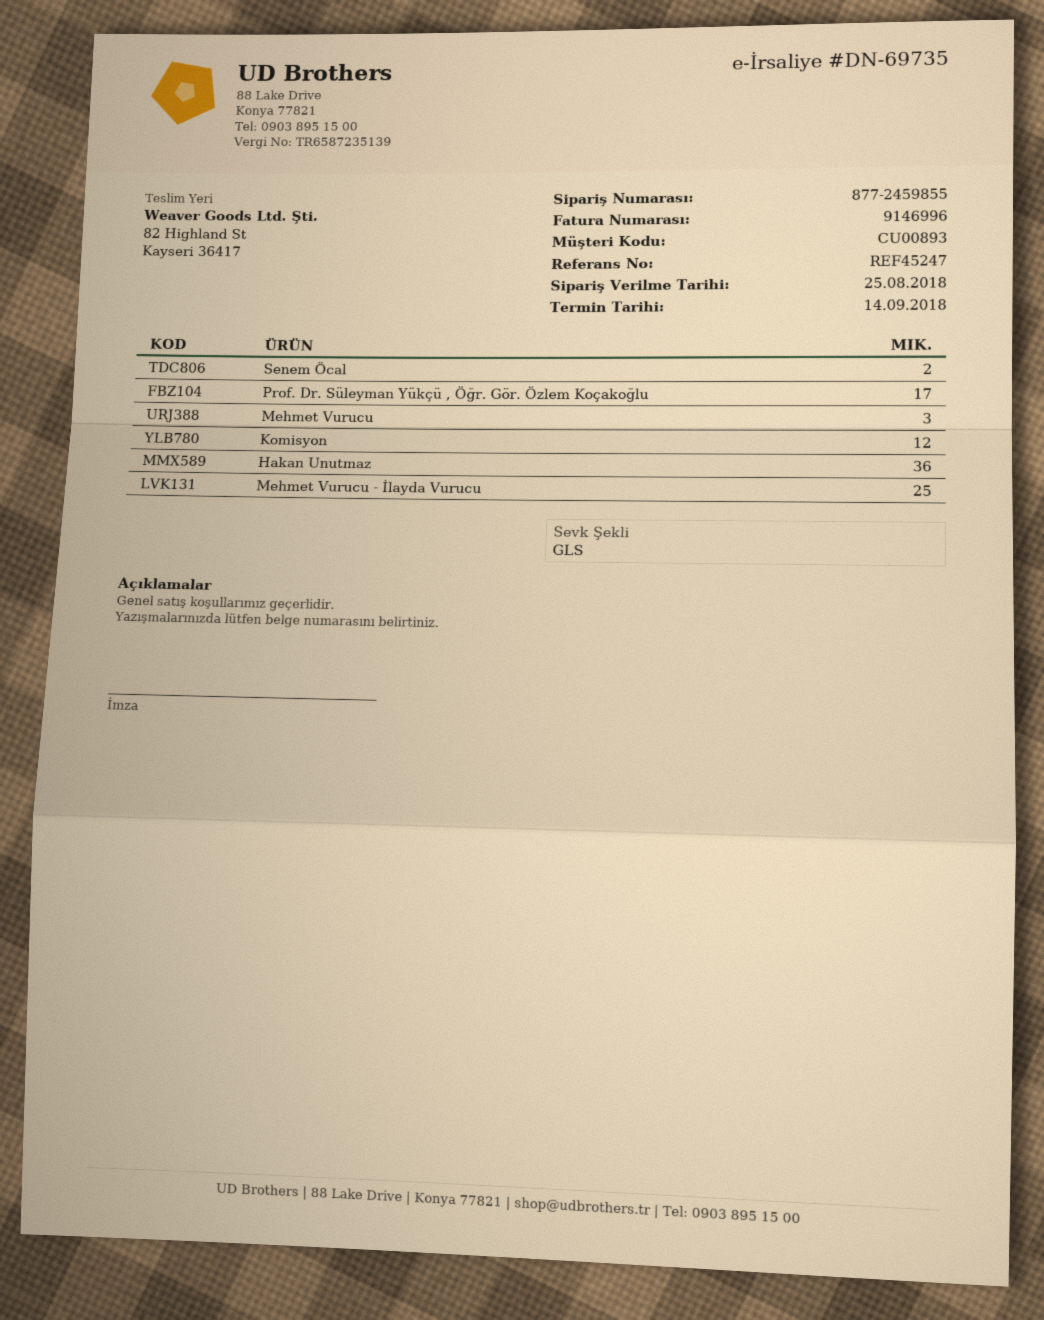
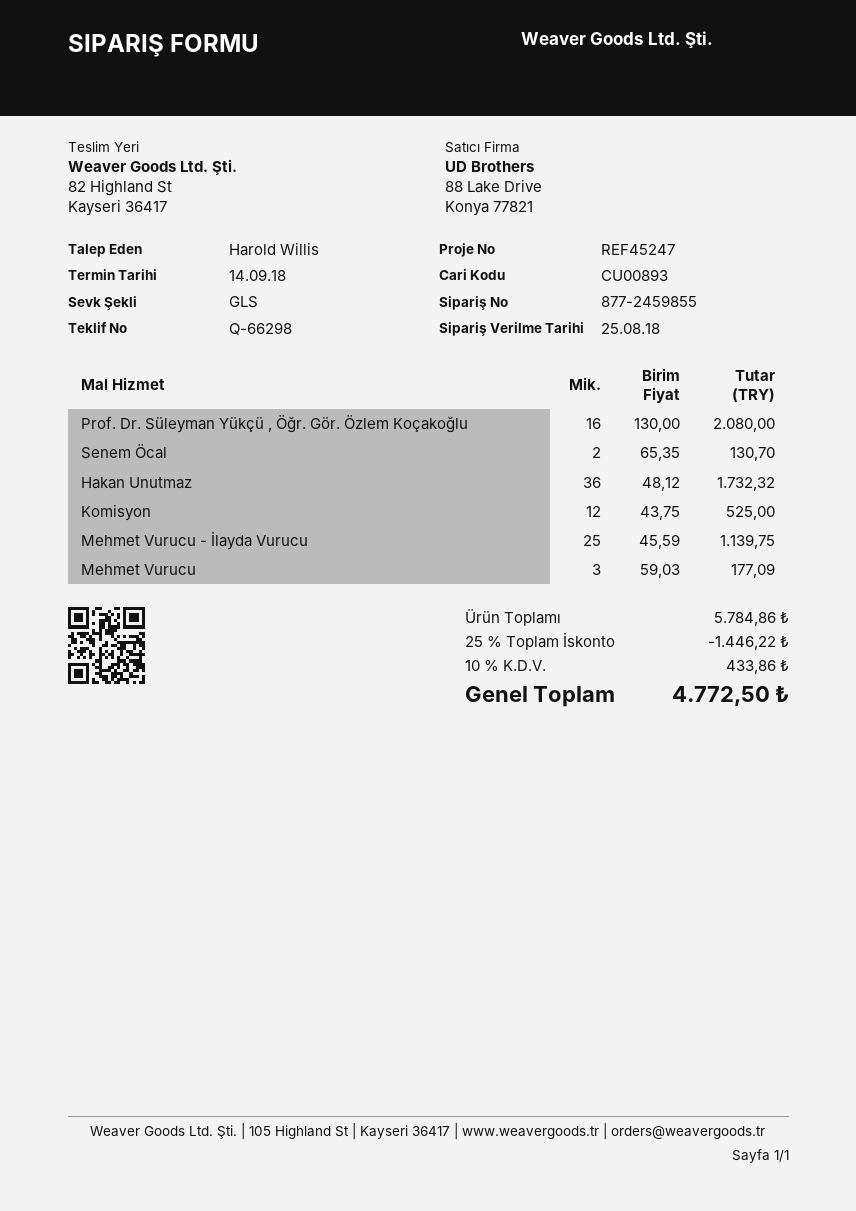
Prof. Dr. Süleyman Yükçü , Öğr. Gör. Özlem Koçakoğlu: 17 -> 16

